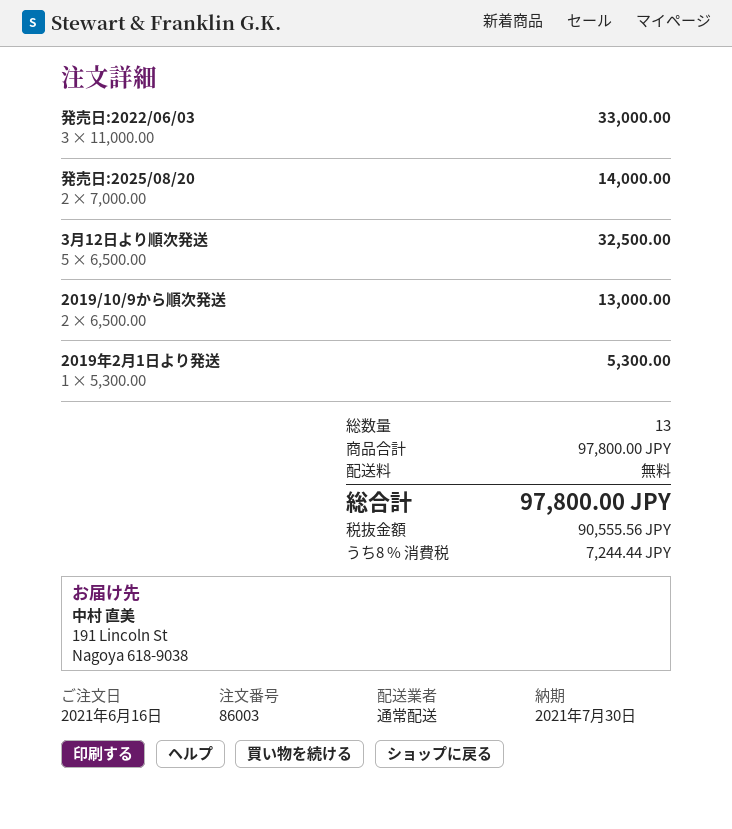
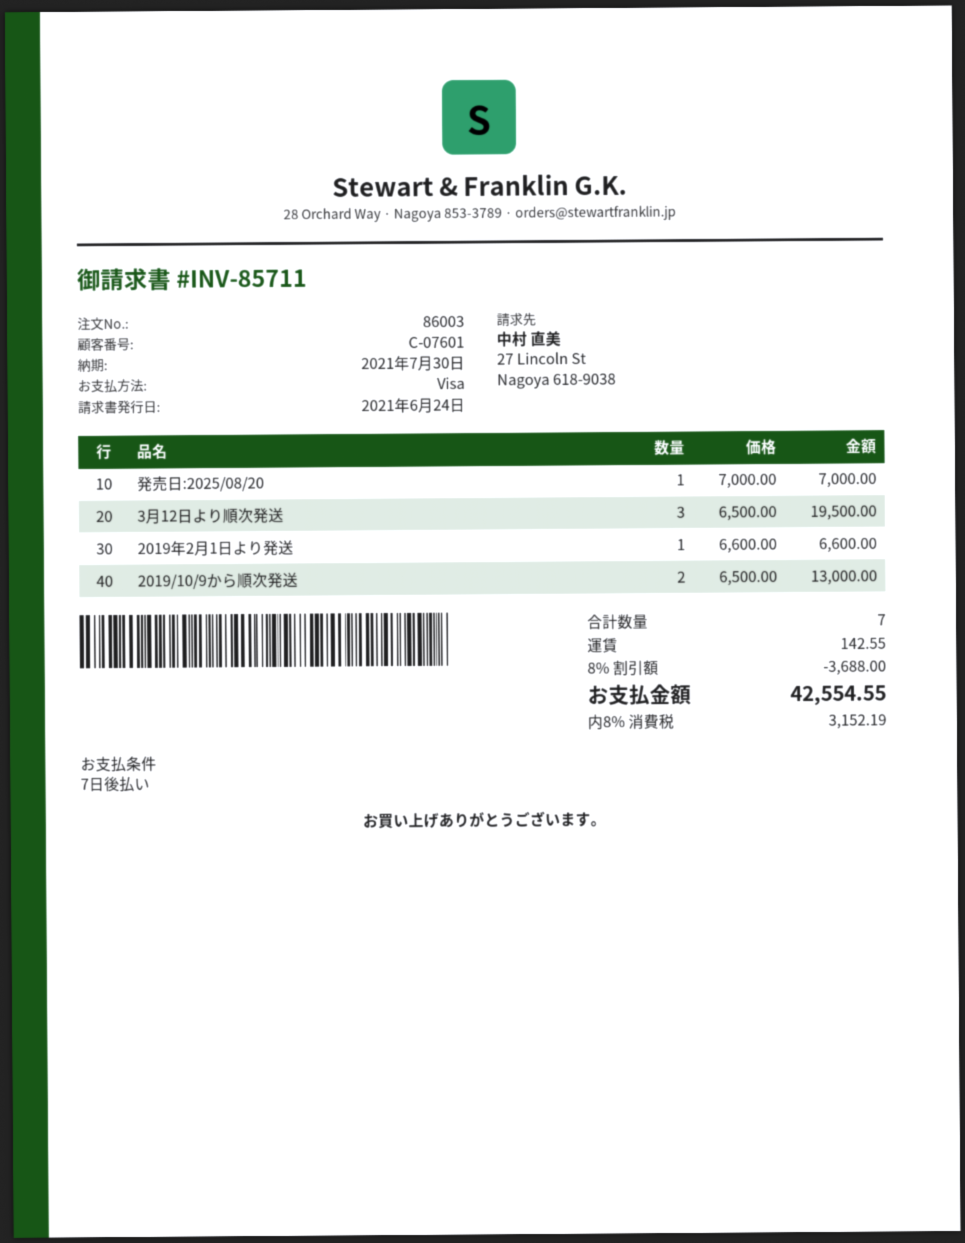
発売日:2022/06/03: 3 x 11000.00 = 33000.00 -> none
発売日:2025/08/20: 2 x 7000.00 = 14000.00 -> 1 x 7000.00 = 7000.00
3月12日より順次発送: 5 x 6500.00 = 32500.00 -> 3 x 6500.00 = 19500.00
2019年2月1日より発送: 1 x 5300.00 = 5300.00 -> 1 x 6600.00 = 6600.00
total quantity: 13 -> 7
discount: none -> 8% = 3688.00
shipping: 0.00 -> 142.55
tax: 8% = 7244.44 -> 8% = 3152.19
total: 97800.00 -> 42554.55

